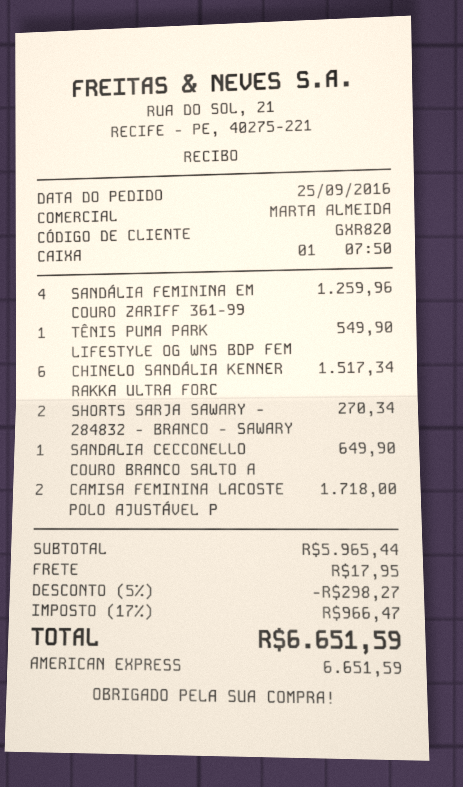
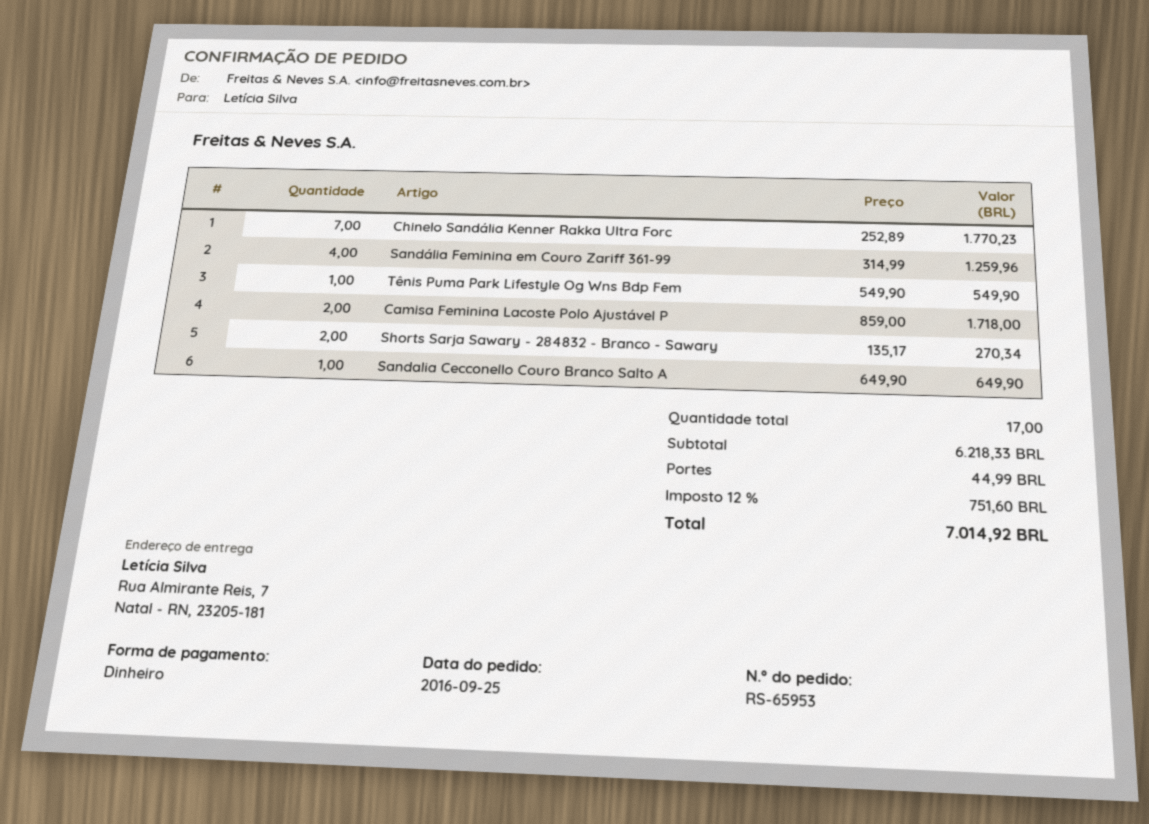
payment method: American Express -> cash
CHINELO SANDÁLIA KENNER RAKKA ULTRA FORC: 6 for 1517.34 -> 7 for 1770.23
subtotal: 5965.44 -> 6218.33
discount: 5% = 298.27 -> none
shipping: 17.95 -> 44.99
tax: 17% = 966.47 -> 12% = 751.60
total: 6651.59 -> 7014.92

